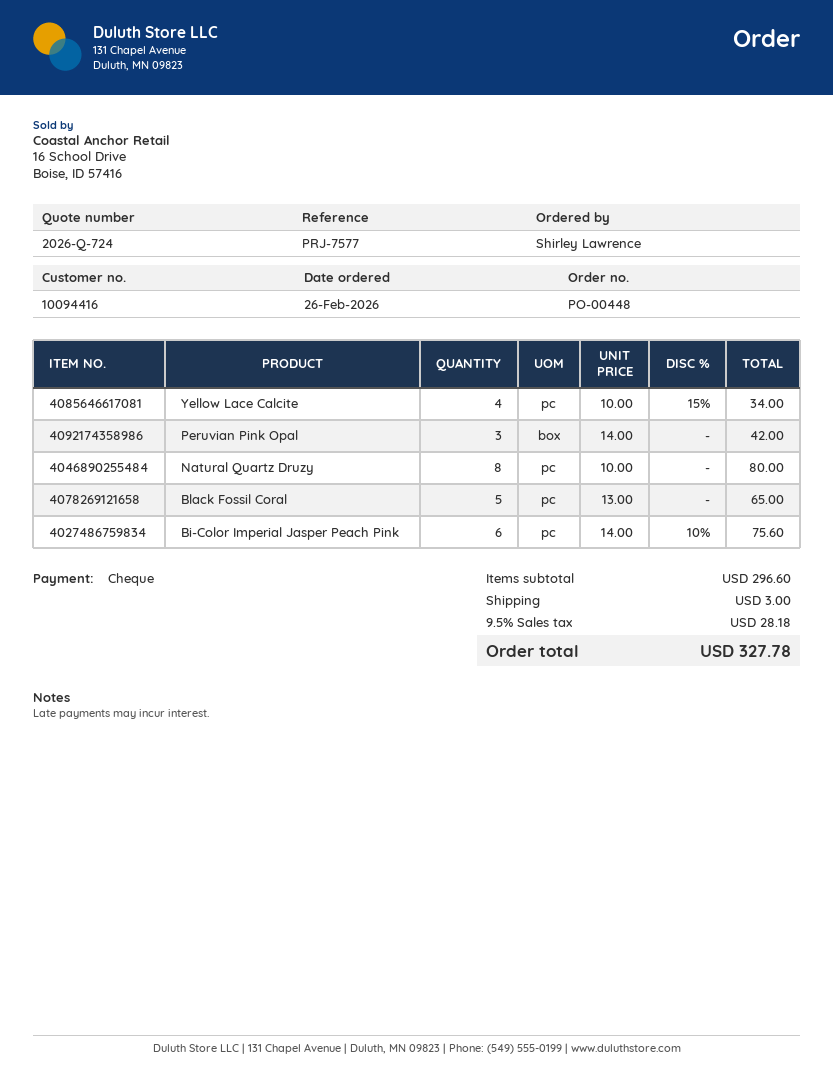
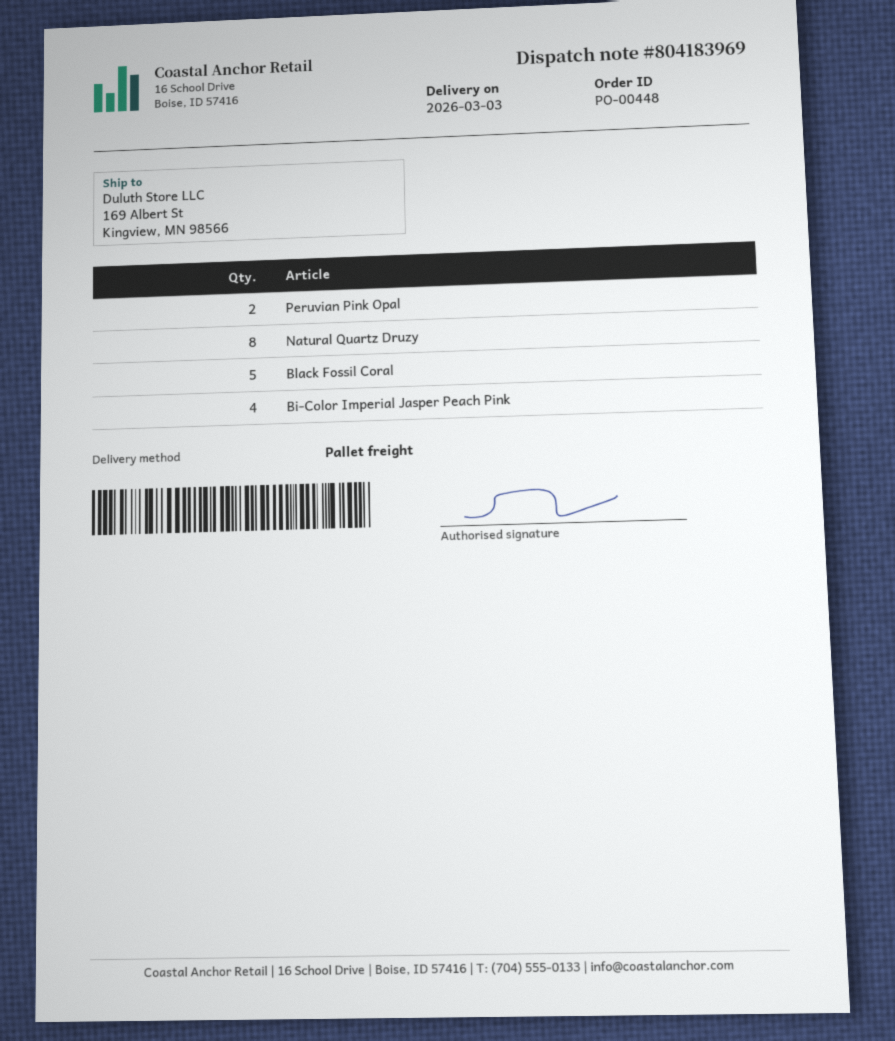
Yellow Lace Calcite: 4 -> none
Peruvian Pink Opal: 3 -> 2
Bi-Color Imperial Jasper Peach Pink: 6 -> 4

